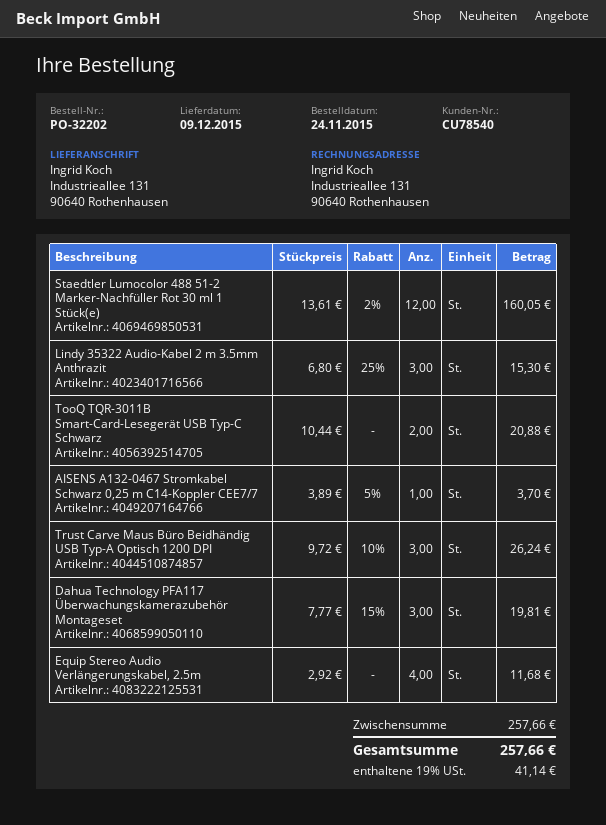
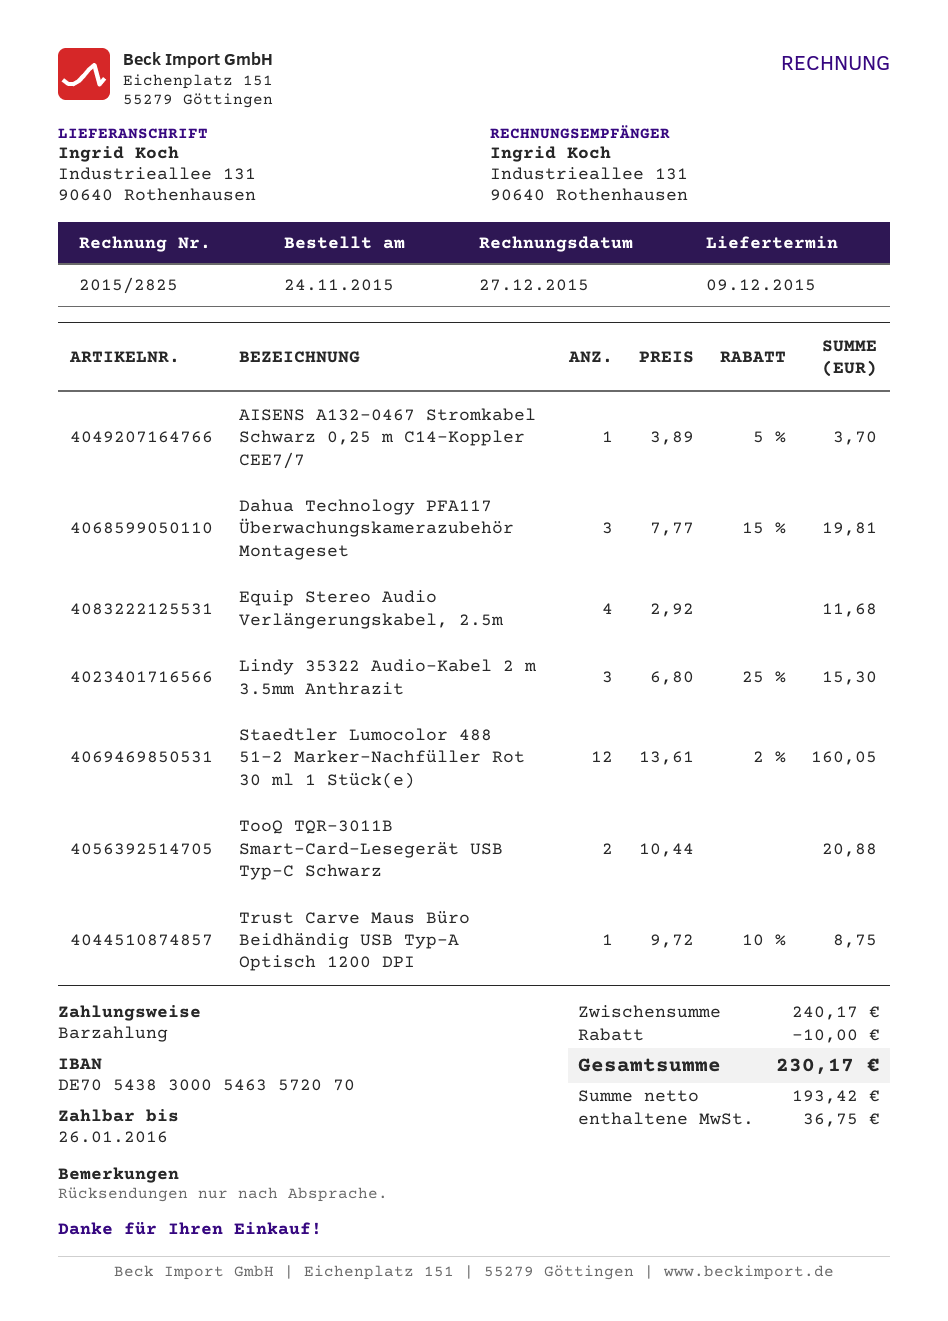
Trust Carve Maus Büro Beidhändig USB Typ-A Optisch 1200 DPI: 3 x 9.72 - 10% = 26.24 -> 1 x 9.72 - 10% = 8.75
subtotal: 257.66 -> 240.17
discount: none -> 10.00
tax: 41.14 -> 36.75
total: 257.66 -> 230.17

